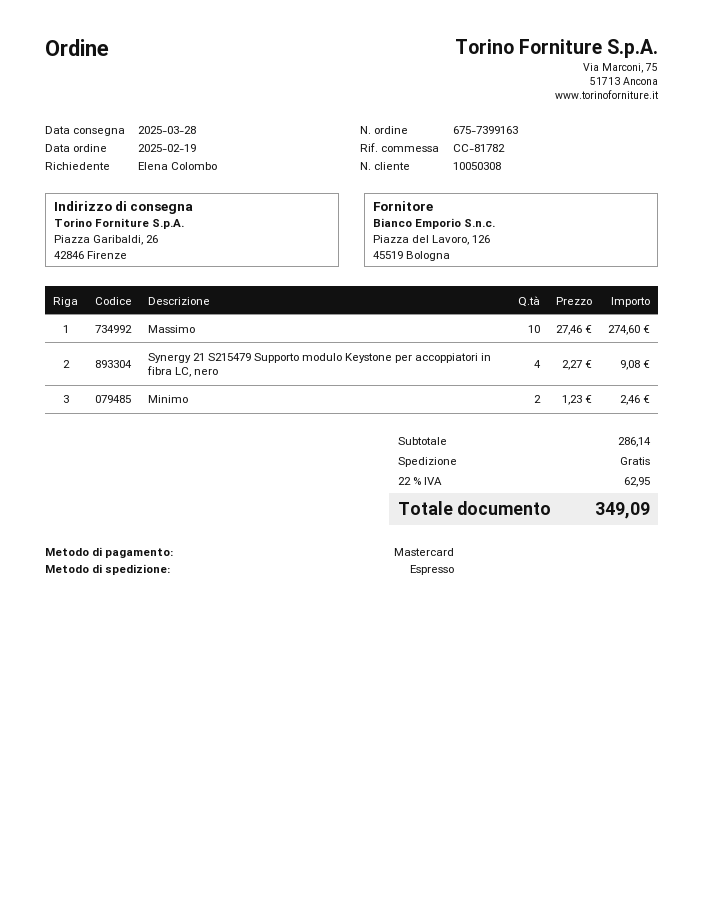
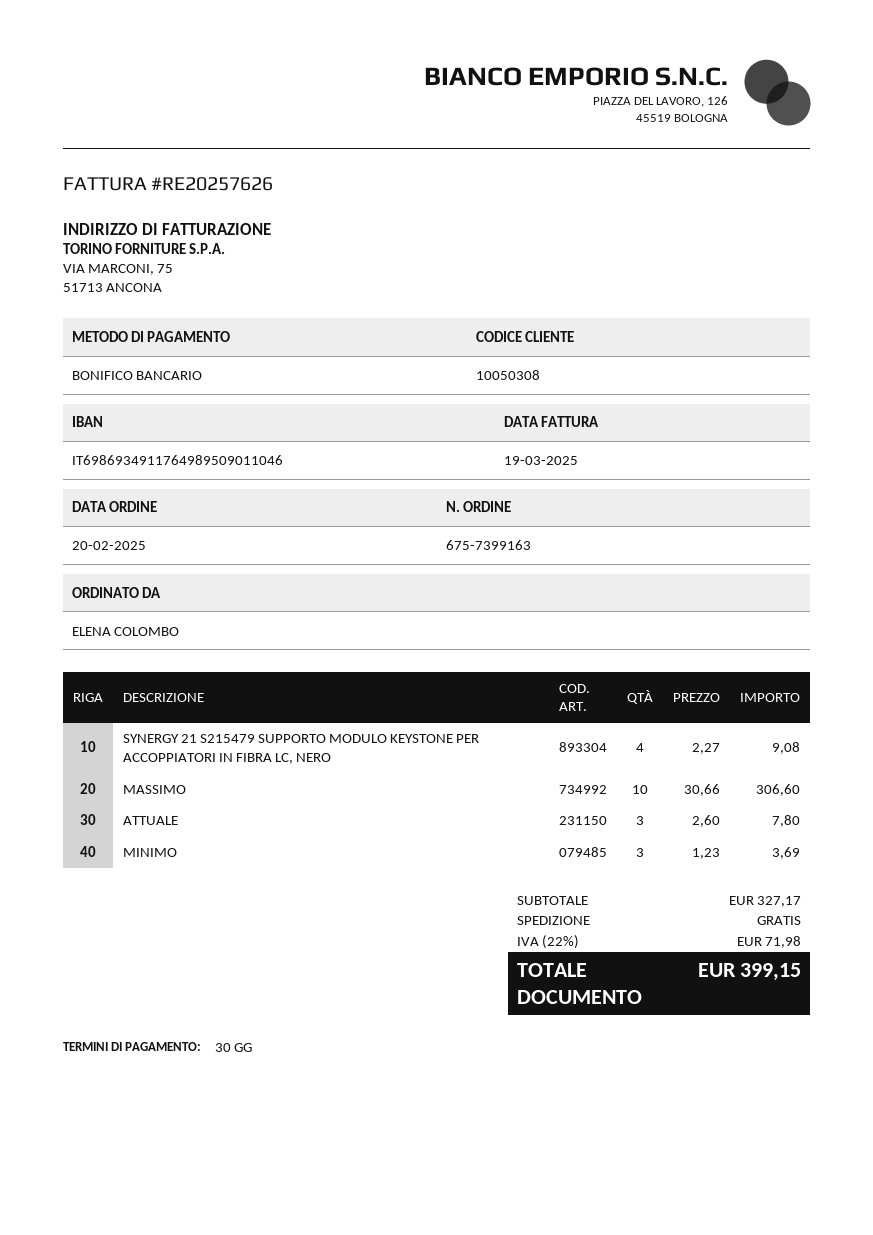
order date: 2025-02-19 -> 2025-02-20
payment method: Mastercard -> bank transfer
Massimo: 10 x 27.46 = 274.60 -> 10 x 30.66 = 306.60
Minimo: 2 x 1.23 = 2.46 -> 3 x 1.23 = 3.69
ATTUALE: none -> 3 x 2.60 = 7.80
subtotal: 286.14 -> 327.17
tax: 22% = 62.95 -> 22% = 71.98
total: 349.09 -> 399.15

